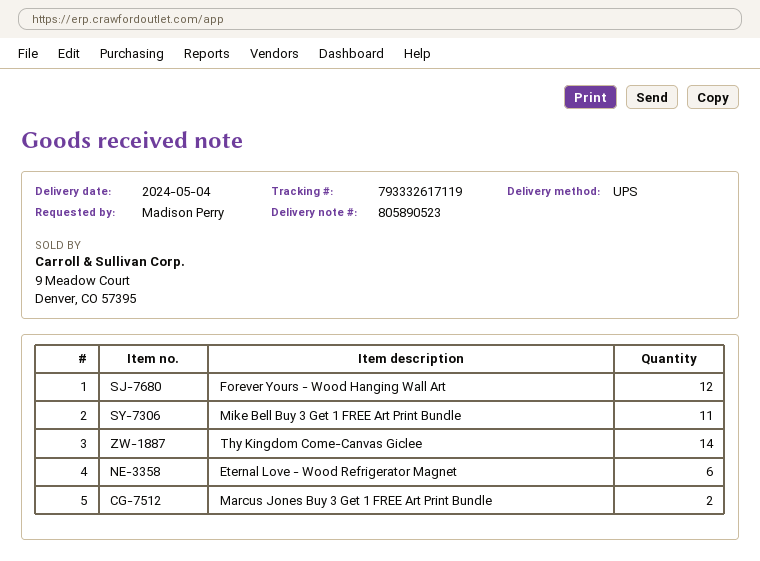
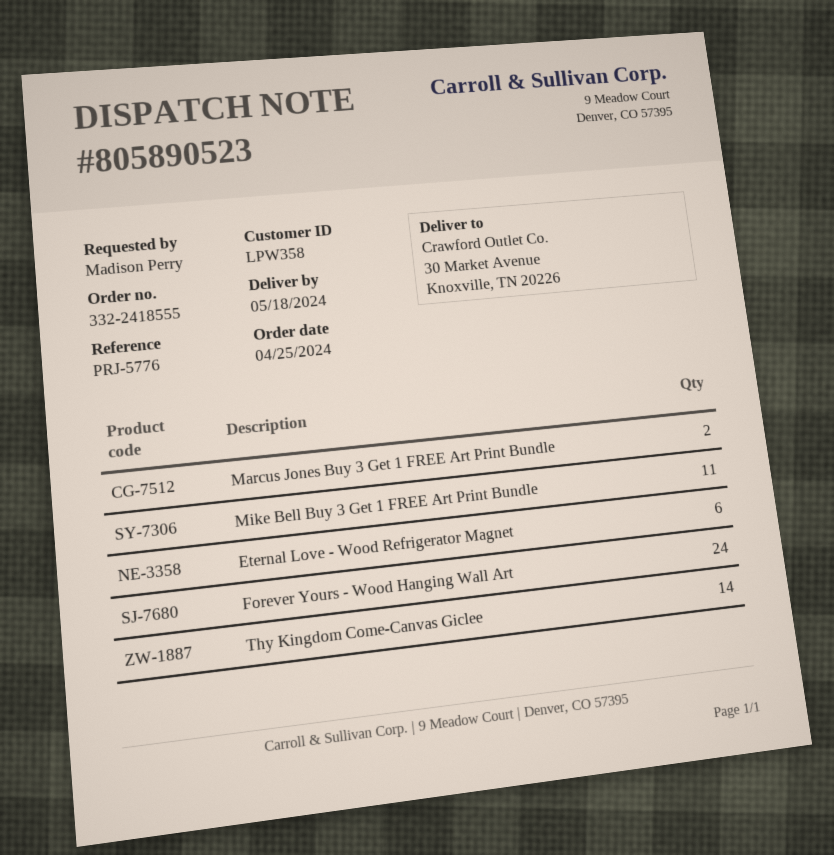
delivery date: 2024-05-04 -> 2024-05-18
Forever Yours - Wood Hanging Wall Art: 12 -> 24

